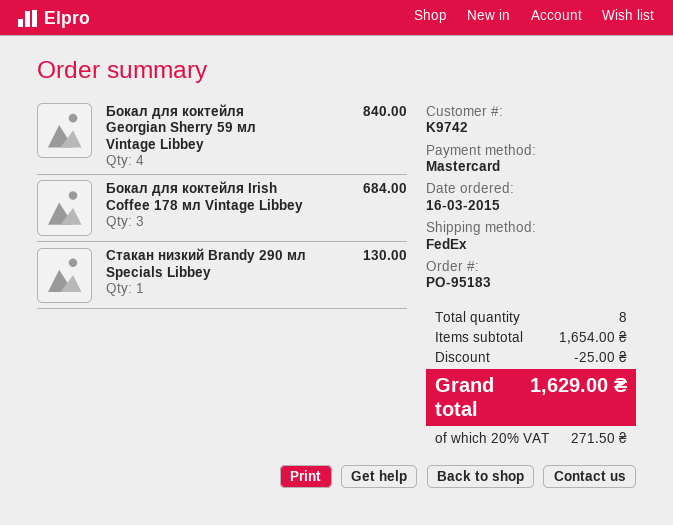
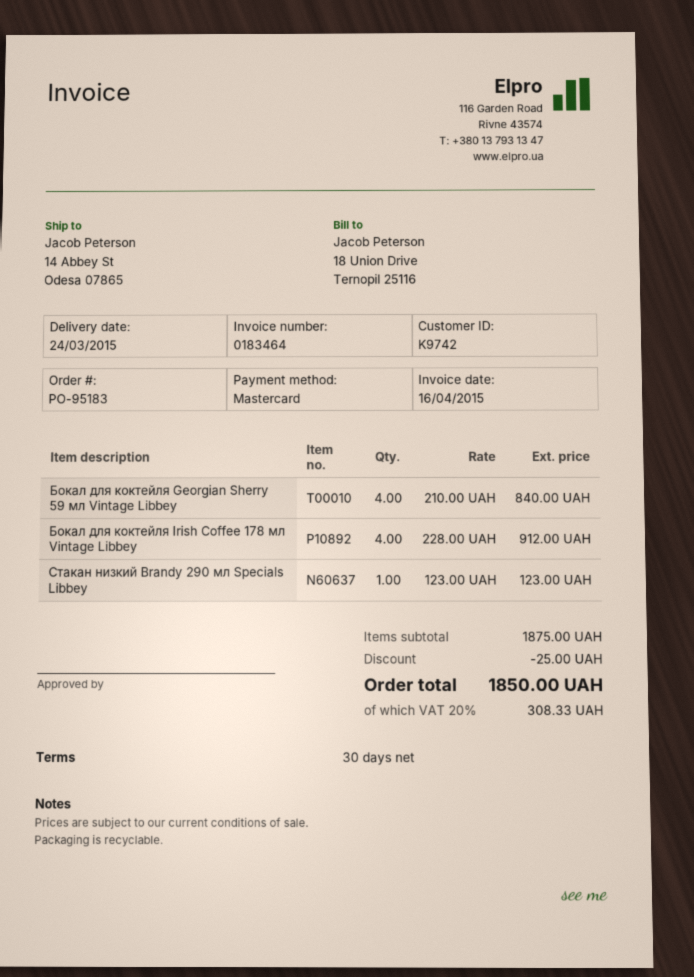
Бокал для коктейля Irish Coffee 178 мл Vintage Libbey: 3 for 684.00 -> 4 for 912.00
Стакан низкий Brandy 290 мл Specials Libbey: 1 for 130.00 -> 1 for 123.00
subtotal: 1654.00 -> 1875.00
tax: 20% = 271.50 -> 20% = 308.33
total: 1629.00 -> 1850.00

